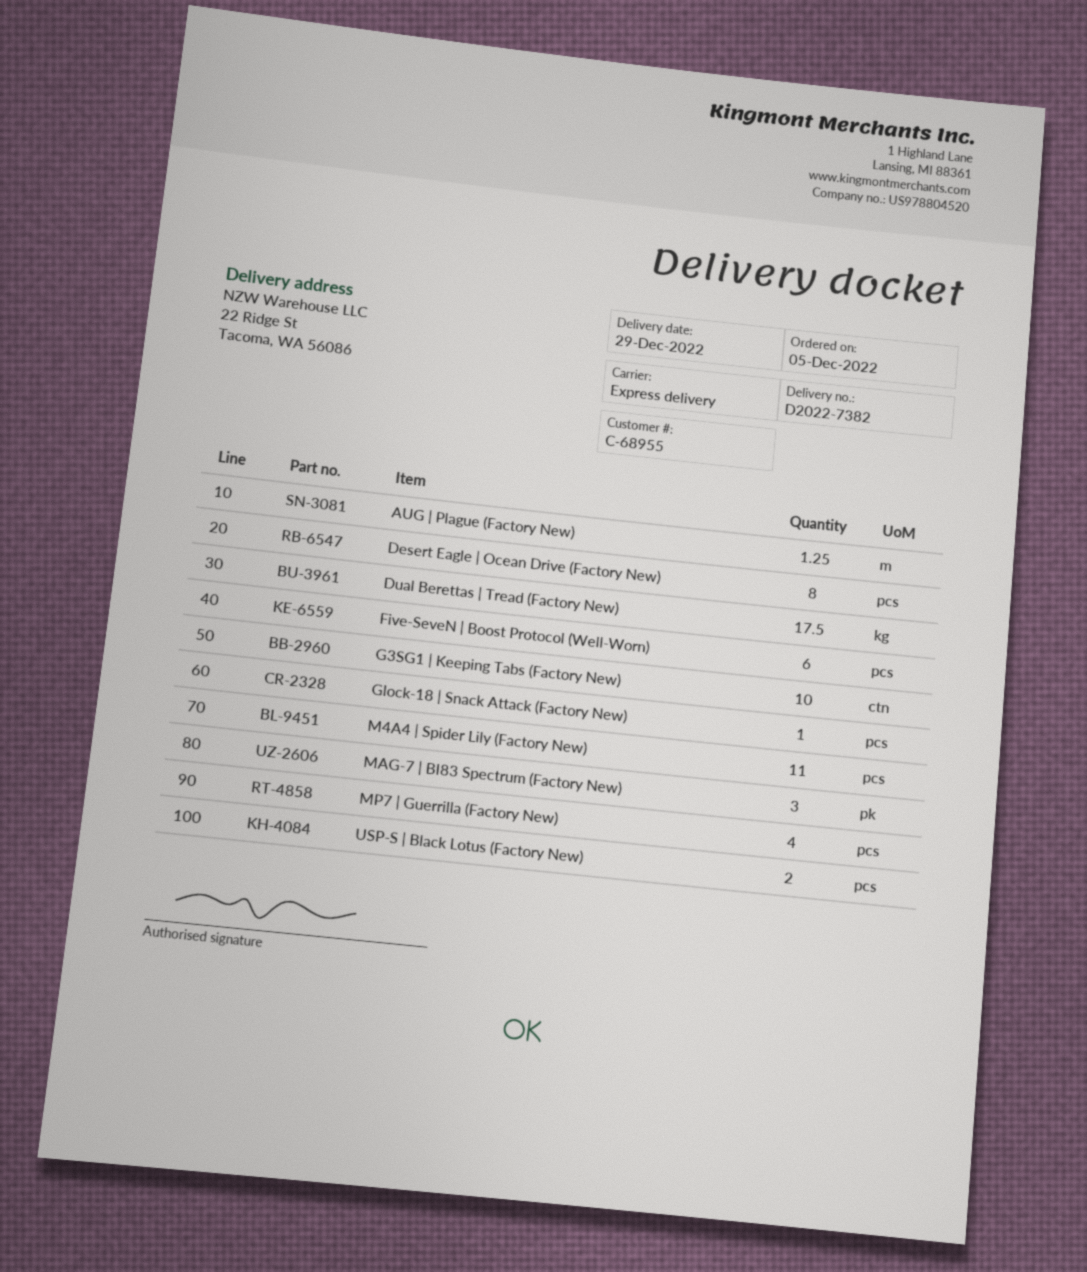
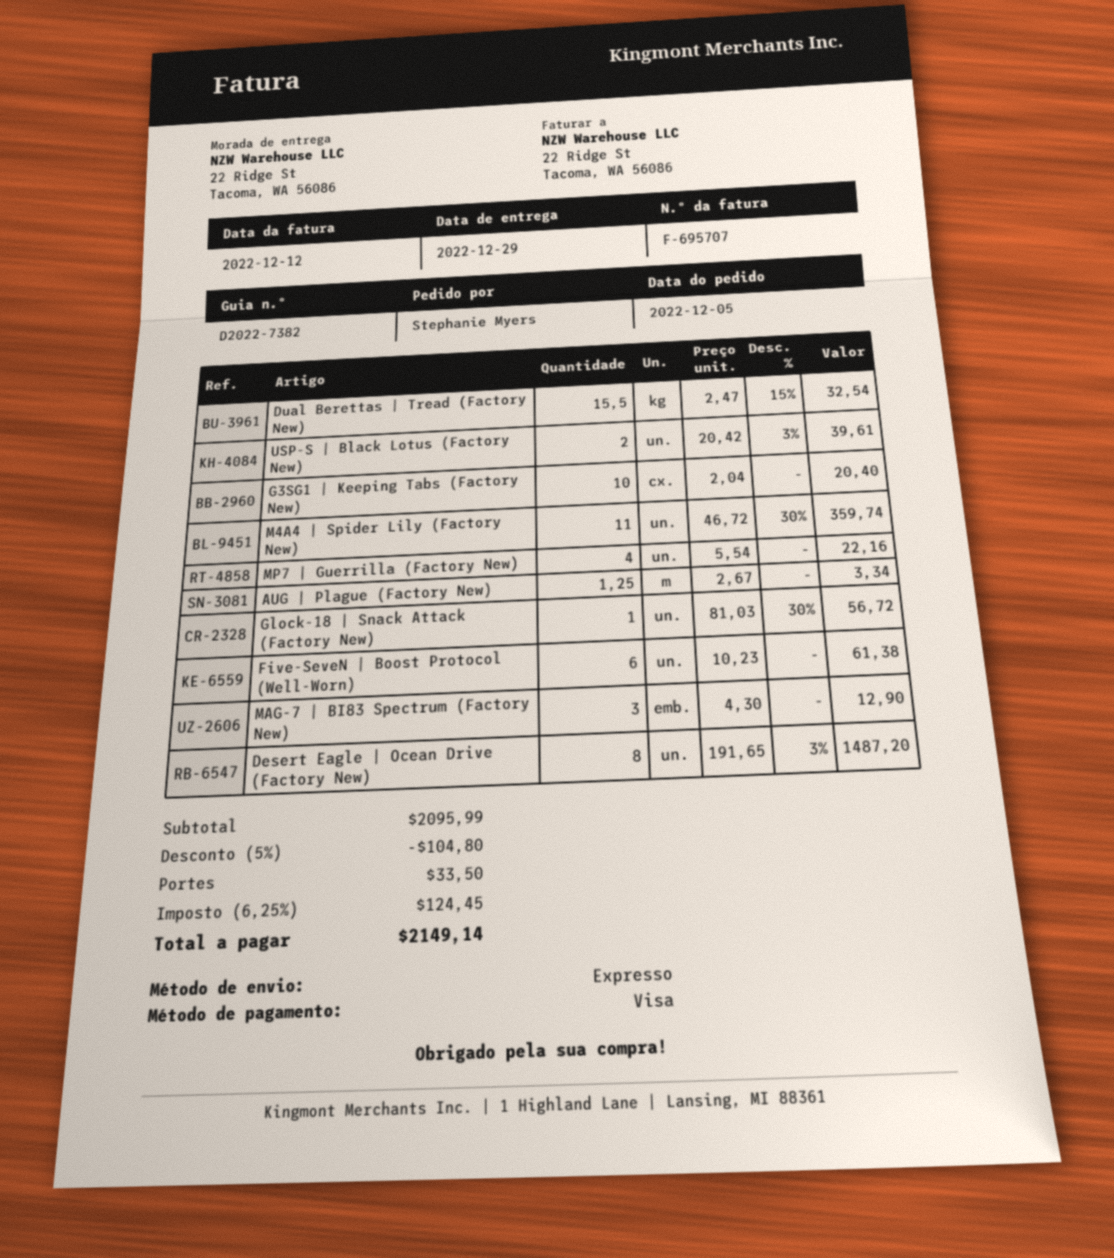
Dual Berettas | Tread (Factory New): 17.5 -> 15.5

